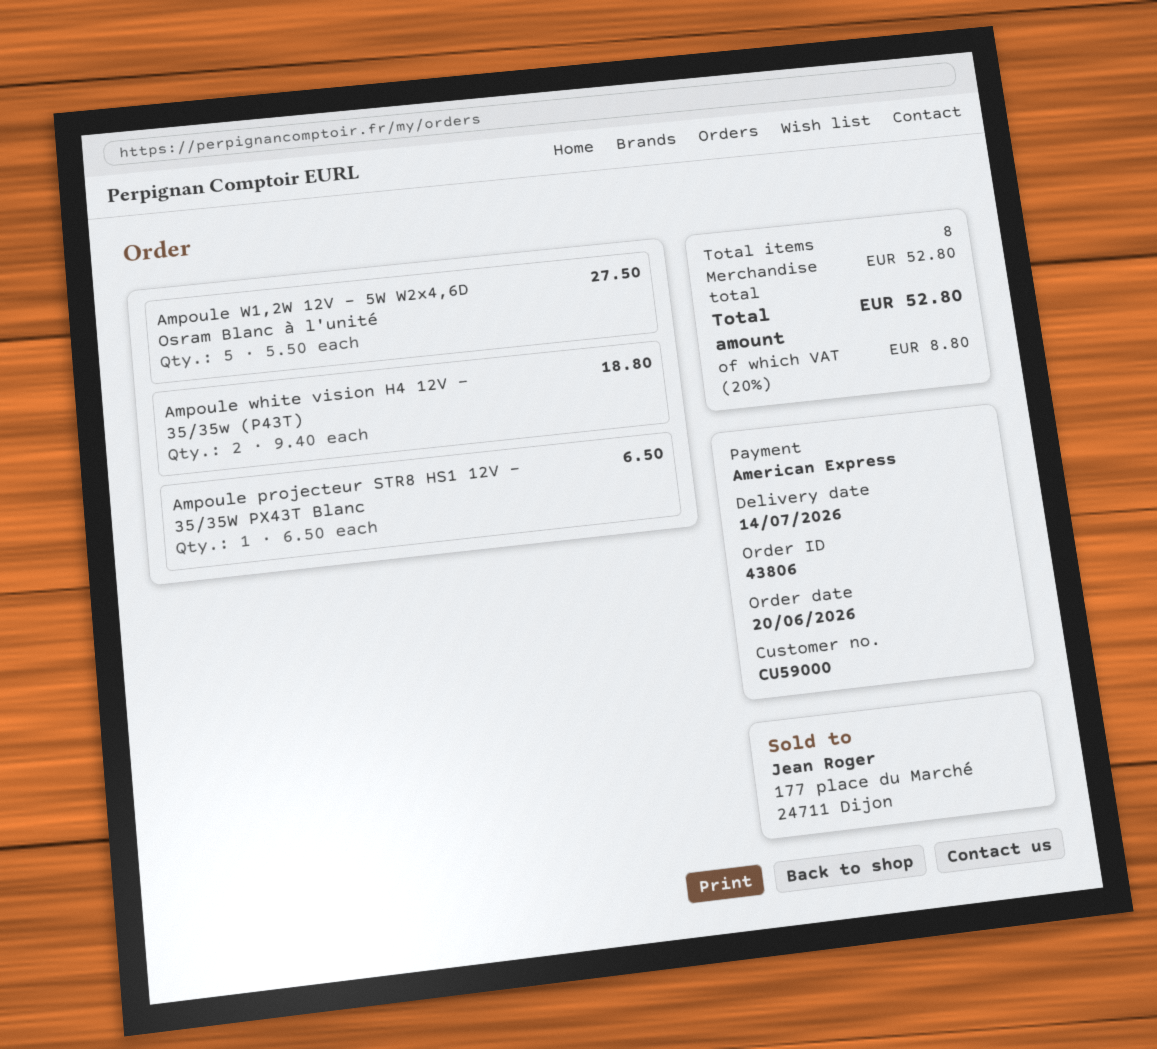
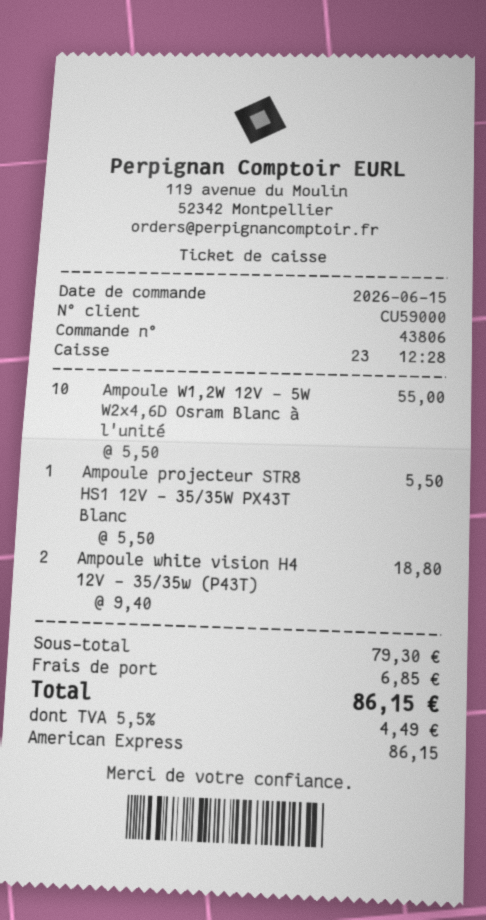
order date: 2026-06-20 -> 2026-06-15
Ampoule W1,2W 12V - 5W W2x4,6D Osram Blanc à l'unité: 5 x 5.50 = 27.50 -> 10 x 5.50 = 55.00
Ampoule projecteur STR8 HS1 12V - 35/35W PX43T Blanc: 1 x 6.50 = 6.50 -> 1 x 5.50 = 5.50
subtotal: 52.80 -> 79.30
shipping: none -> 6.85
tax: 20% = 8.80 -> 5.5% = 4.49
total: 52.80 -> 86.15

